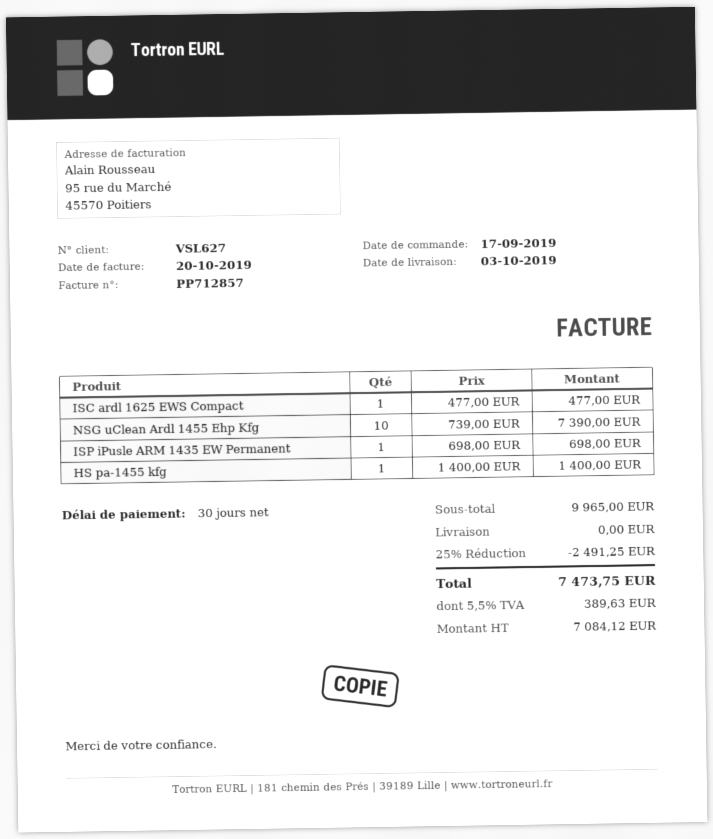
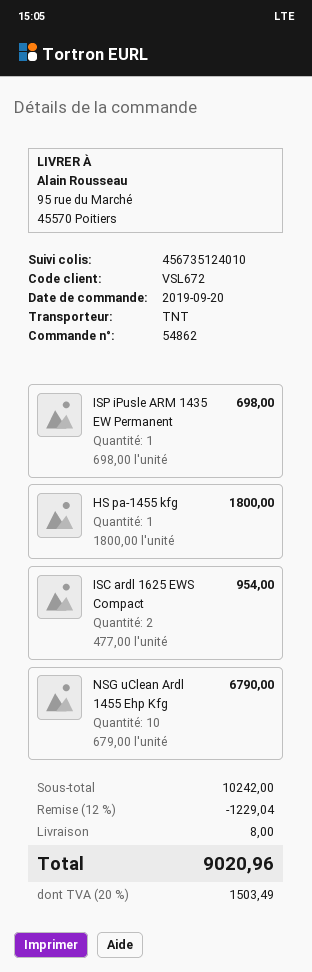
order date: 2019-09-17 -> 2019-09-20
customer number: VSL627 -> VSL672
ISC ardl 1625 EWS Compact: 1 x 477.00 = 477.00 -> 2 x 477.00 = 954.00
NSG uClean Ardl 1455 Ehp Kfg: 10 x 739.00 = 7390.00 -> 10 x 679.00 = 6790.00
HS pa-1455 kfg: 1 x 1400.00 = 1400.00 -> 1 x 1800.00 = 1800.00
subtotal: 9965.00 -> 10242.00
discount: 25% = 2491.25 -> 12% = 1229.04
shipping: 0.00 -> 8.00
tax: 5.5% = 389.63 -> 20% = 1503.49
total: 7473.75 -> 9020.96

